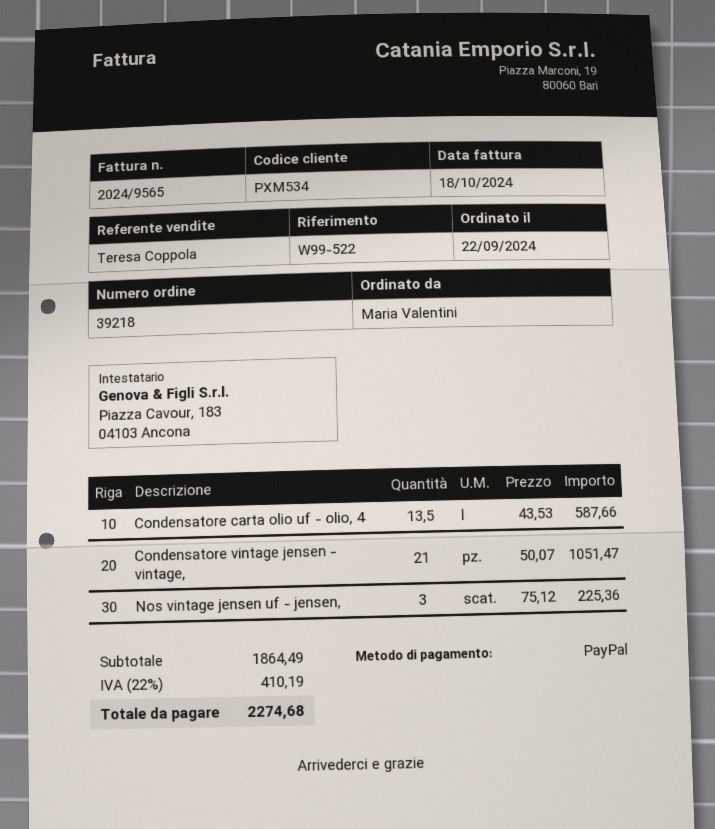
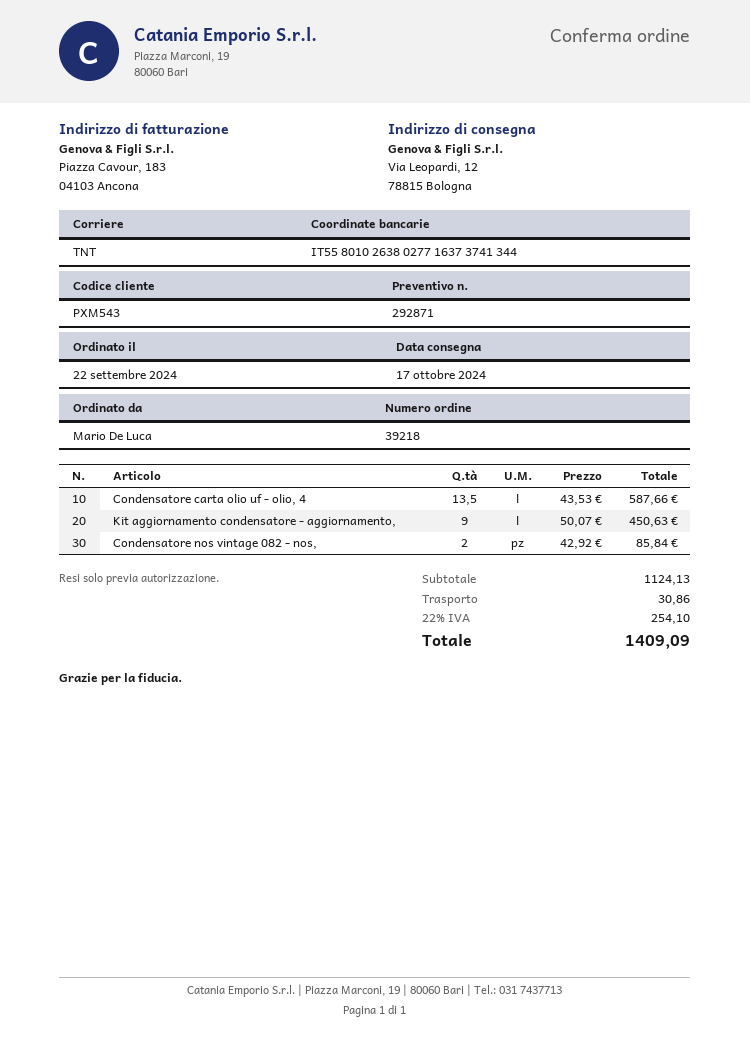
customer number: PXM534 -> PXM543
ordered by: Maria Valentini -> Mario De Luca
Condensatore vintage jensen - vintage,: 21 x 50.07 = 1051.47 -> none
Nos vintage jensen uf - jensen,: 3 x 75.12 = 225.36 -> none
Kit aggiornamento condensatore - aggiornamento,: none -> 9 x 50.07 = 450.63
Condensatore nos vintage 082 - nos,: none -> 2 x 42.92 = 85.84
subtotal: 1864.49 -> 1124.13
shipping: none -> 30.86
tax: 22% = 410.19 -> 22% = 254.10
total: 2274.68 -> 1409.09

